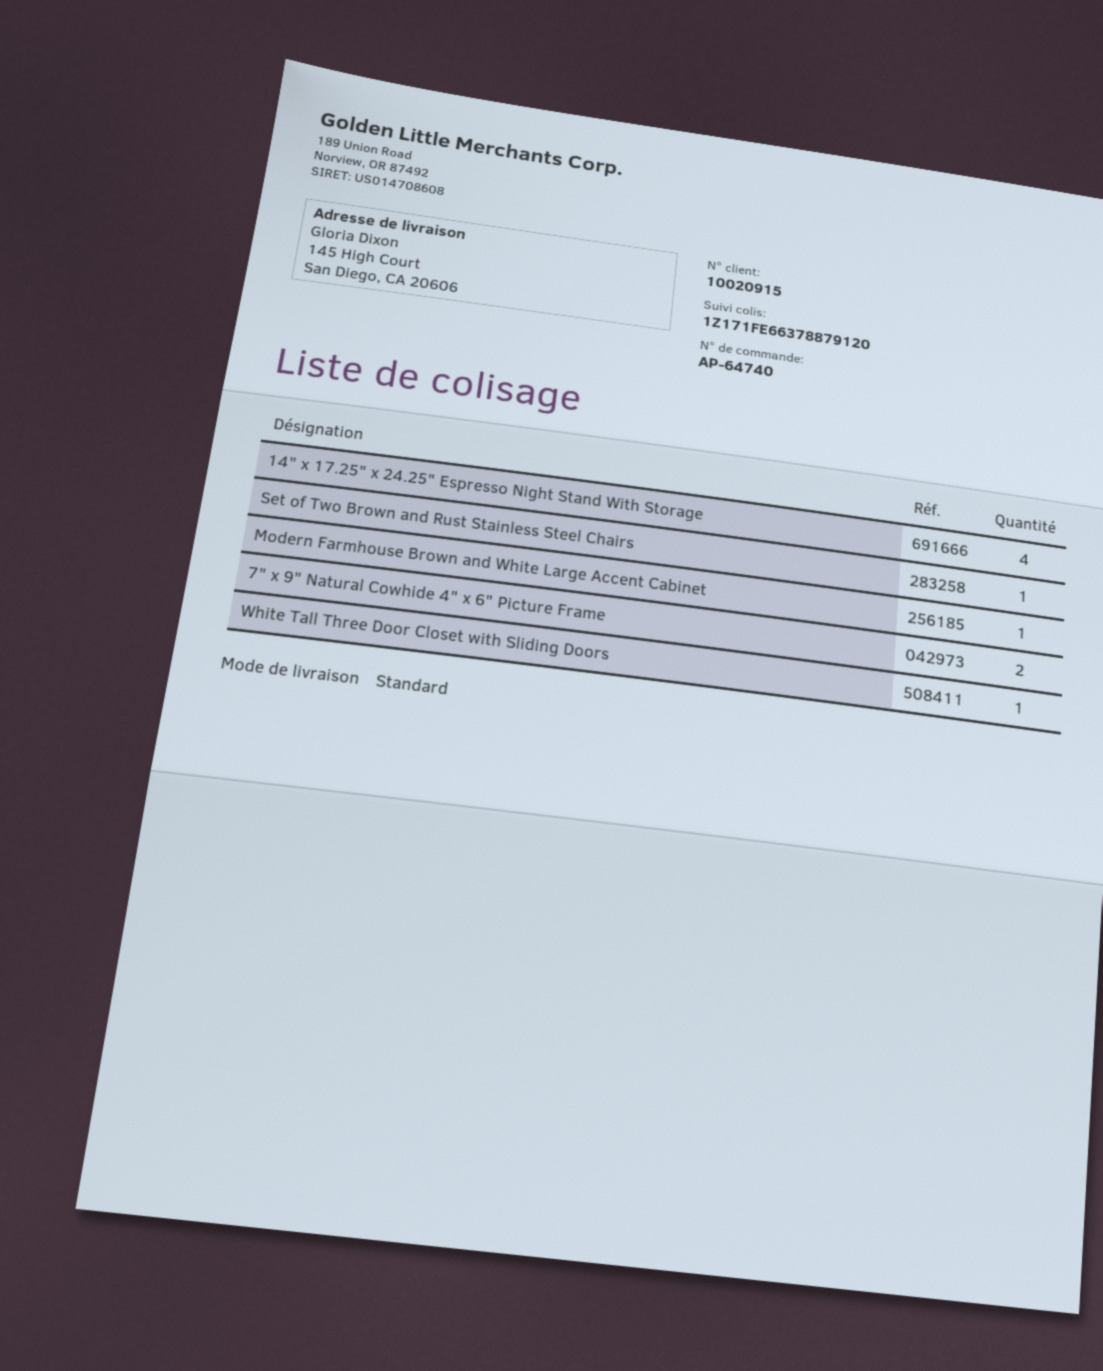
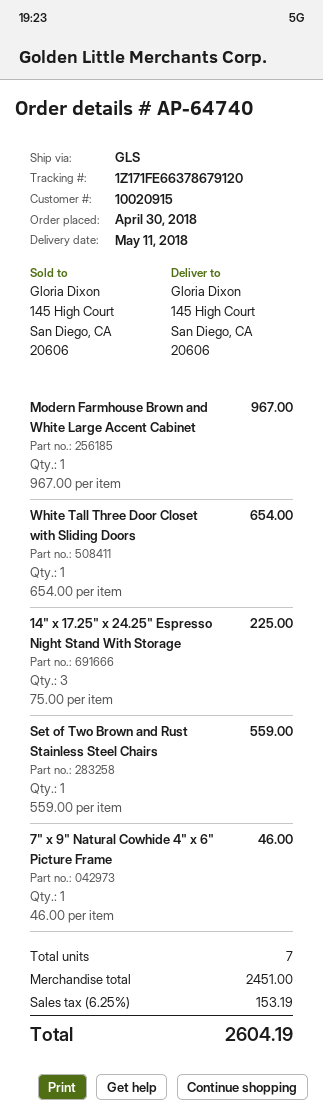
shipping method: standard -> GLS
tracking number: 1Z171FE66378879120 -> 1Z171FE66378679120
14" x 17.25" x 24.25" Espresso Night Stand With Storage: 4 -> 3
7" x 9" Natural Cowhide 4" x 6" Picture Frame: 2 -> 1

